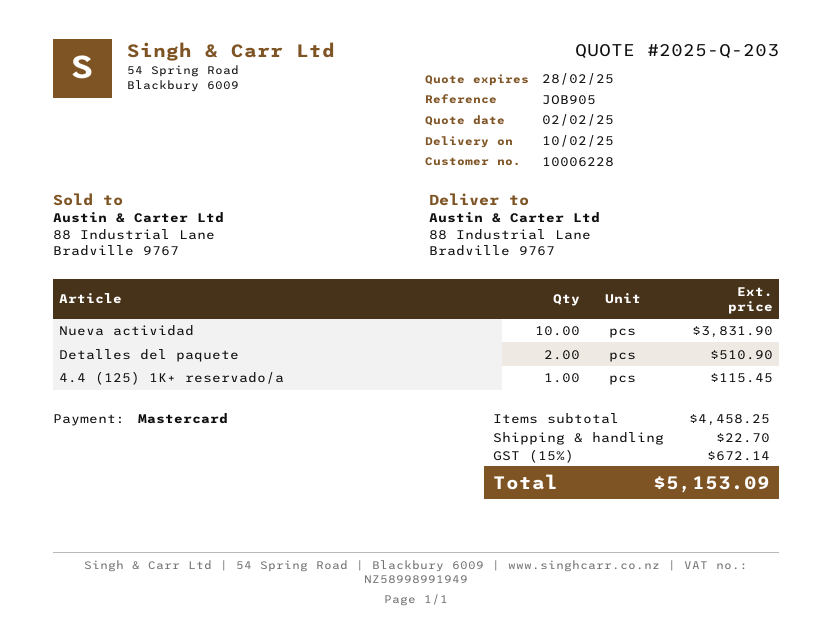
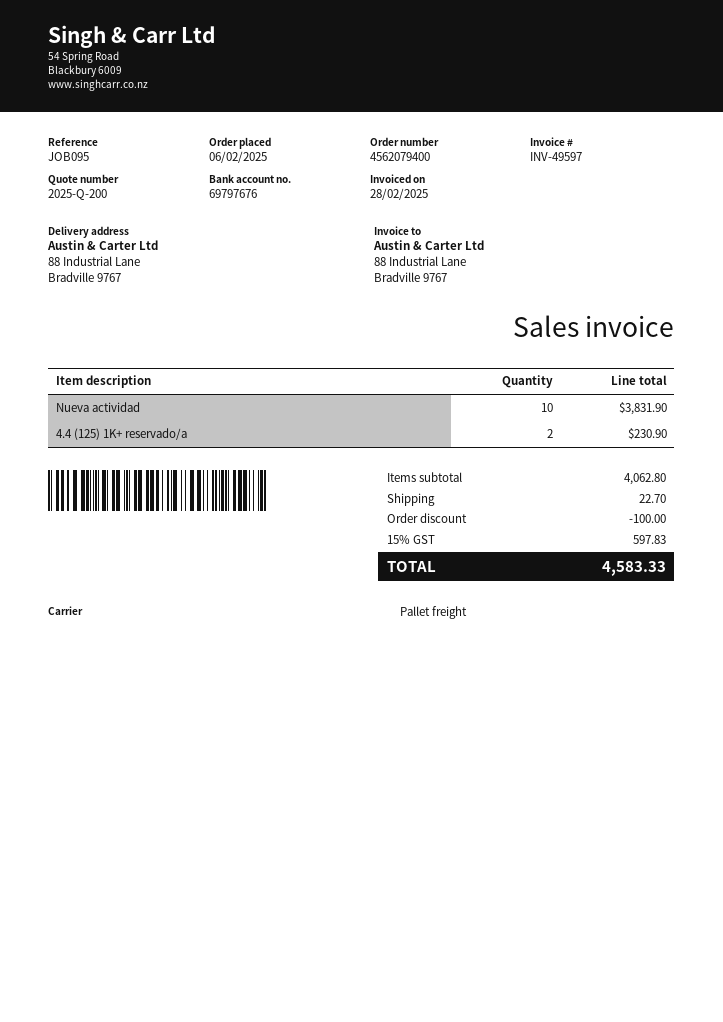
quote number: 2025-Q-203 -> 2025-Q-200
reference: JOB905 -> JOB095
Detalles del paquete: 2 for 510.90 -> none
4.4 (125) 1K+ reservado/a: 1 for 115.45 -> 2 for 230.90
subtotal: 4458.25 -> 4062.80
discount: none -> 100.00
tax: 15% = 672.14 -> 15% = 597.83
total: 5153.09 -> 4583.33

